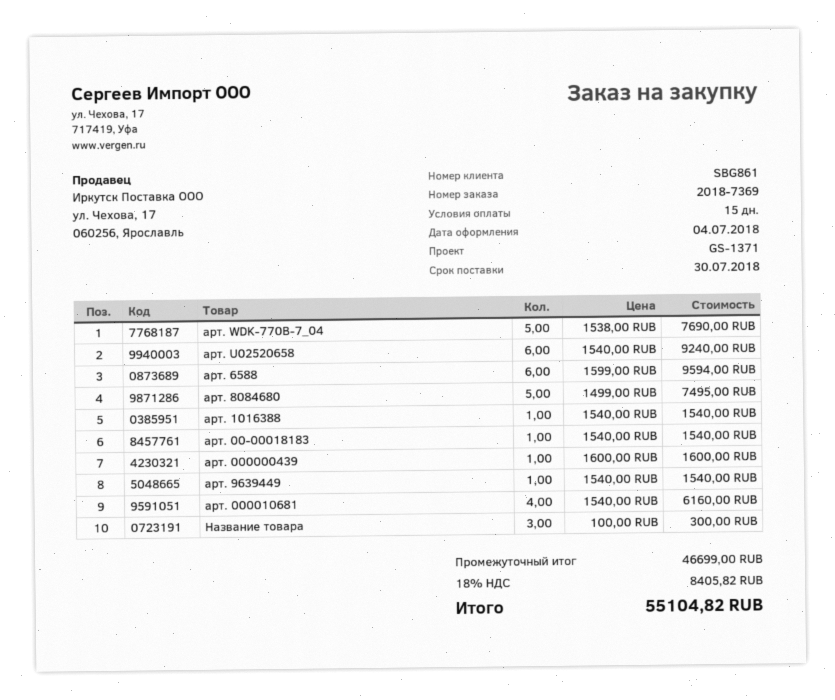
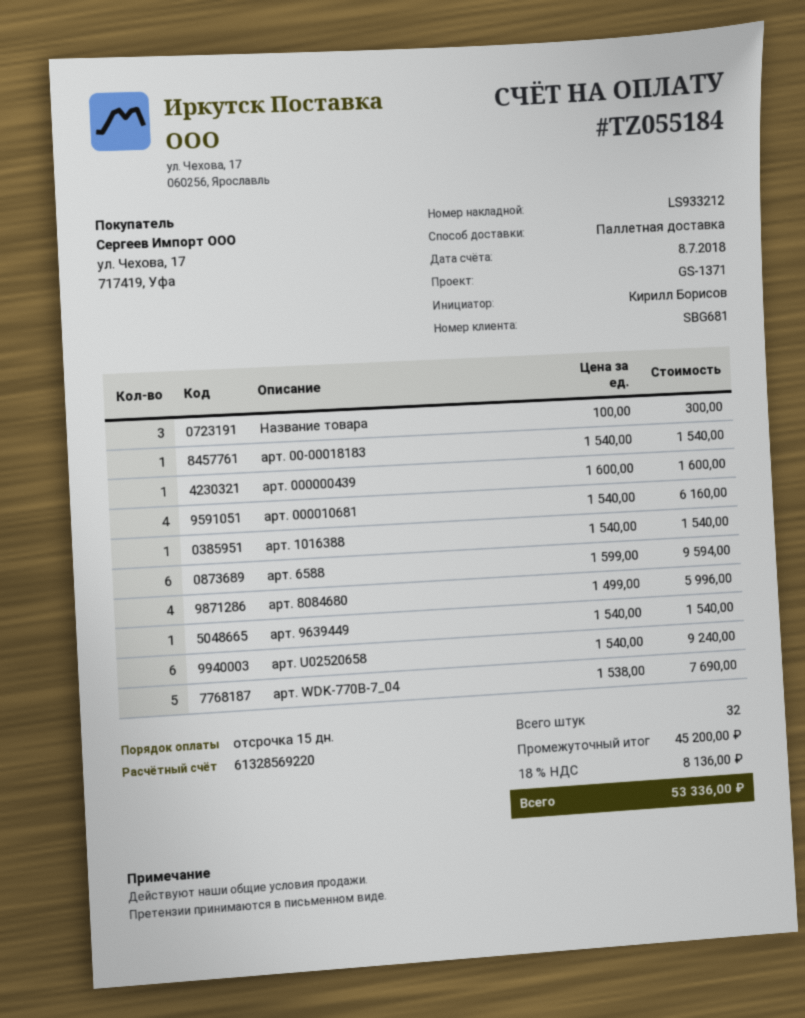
customer number: SBG861 -> SBG681
арт. 8084680: 5 x 1499.00 = 7495.00 -> 4 x 1499.00 = 5996.00
subtotal: 46699.00 -> 45200.00
tax: 18% = 8405.82 -> 18% = 8136.00
total: 55104.82 -> 53336.00

